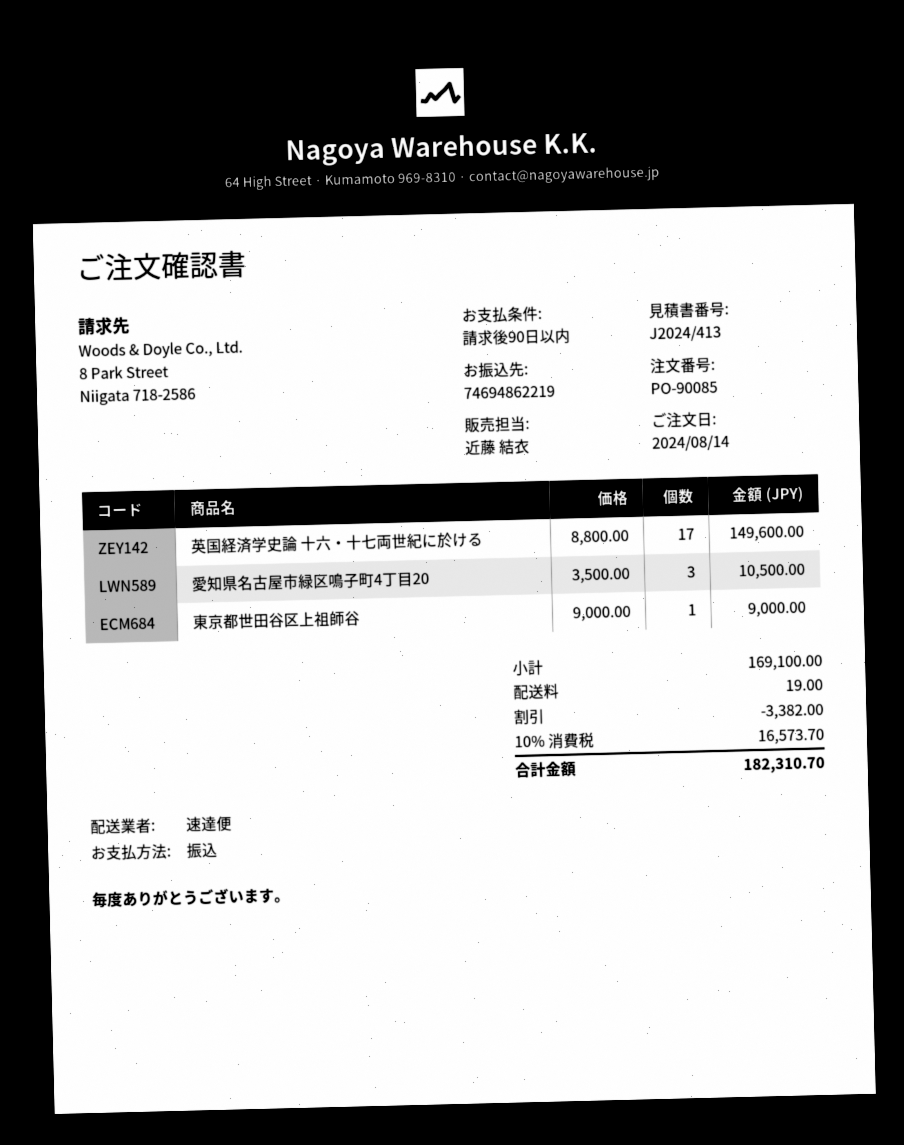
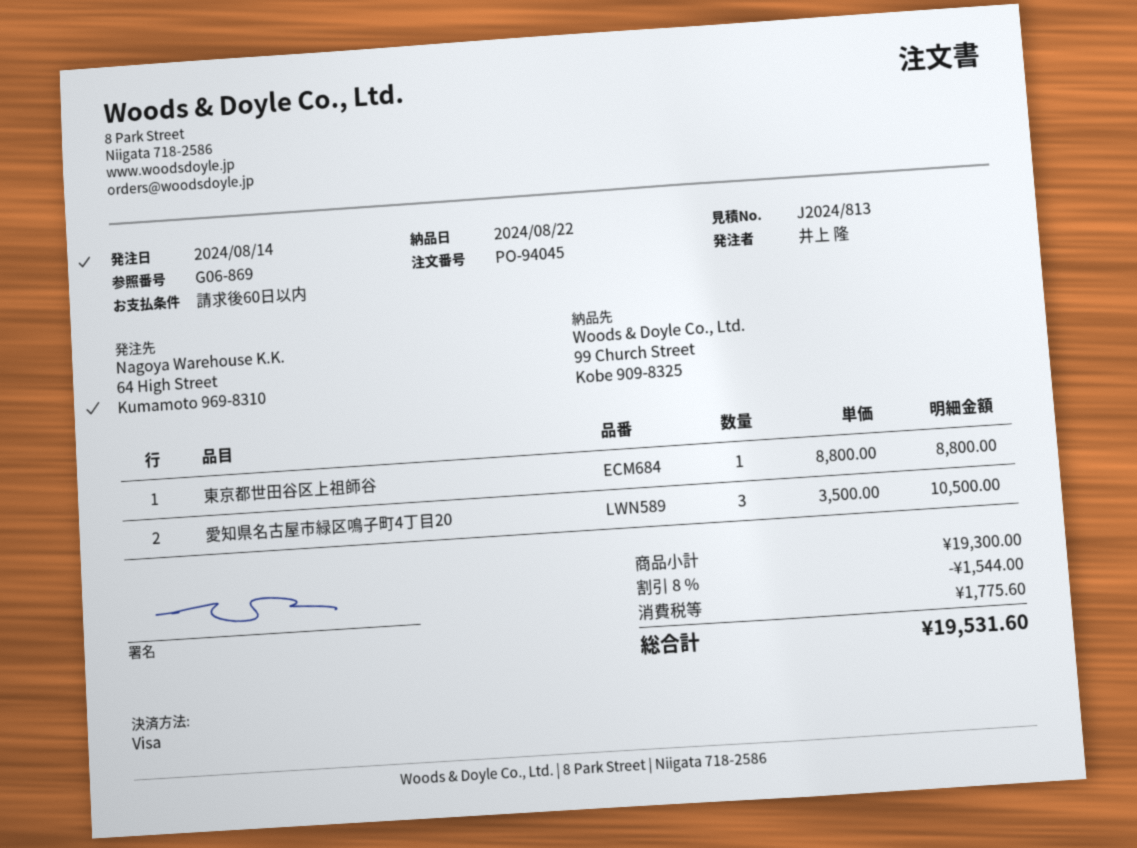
quote number: J2024/413 -> J2024/813
order number: PO-90085 -> PO-94045
payment terms: 90 days -> 60 days
payment method: bank transfer -> Visa
英国経済学史論 十六・十七両世紀に於ける: 17 x 8800.00 = 149600.00 -> none
東京都世田谷区上祖師谷: 1 x 9000.00 = 9000.00 -> 1 x 8800.00 = 8800.00
subtotal: 169100.00 -> 19300.00
discount: 3382.00 -> 1544.00
shipping: 19.00 -> none
tax: 16573.70 -> 1775.60
total: 182310.70 -> 19531.60

